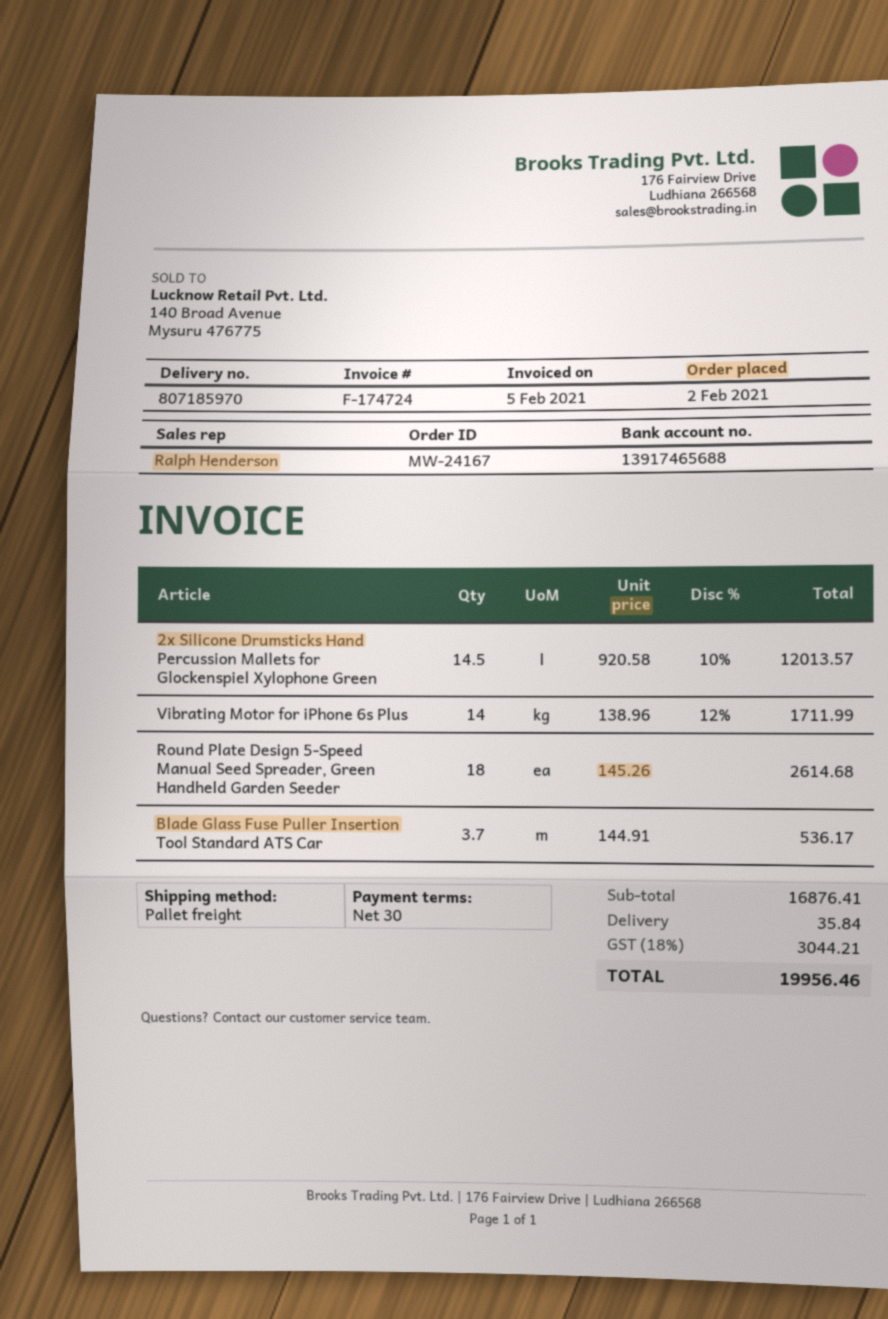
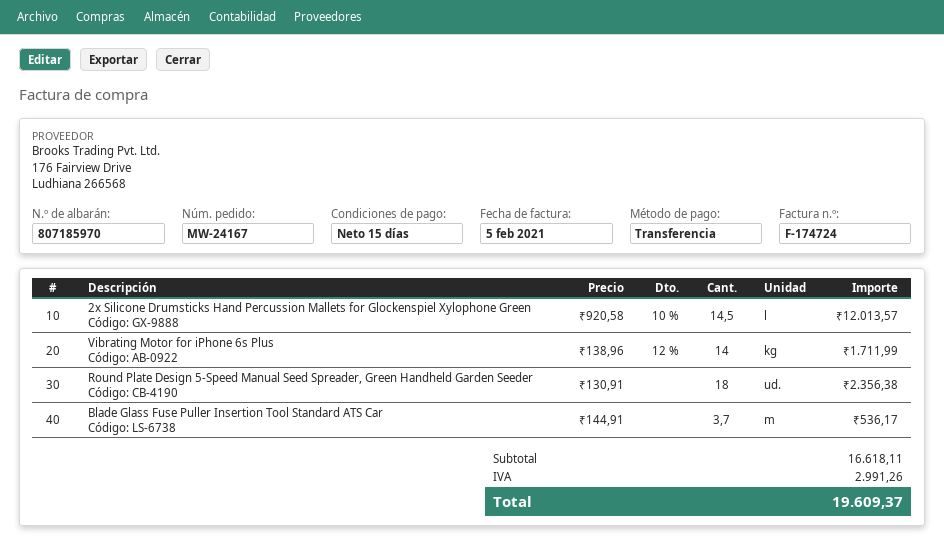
payment terms: 30 days -> 15 days
Round Plate Design 5-Speed Manual Seed Spreader, Green Handheld Garden Seeder: 18 x 145.26 = 2614.68 -> 18 x 130.91 = 2356.38
subtotal: 16876.41 -> 16618.11
shipping: 35.84 -> none
tax: 3044.21 -> 2991.26
total: 19956.46 -> 19609.37

